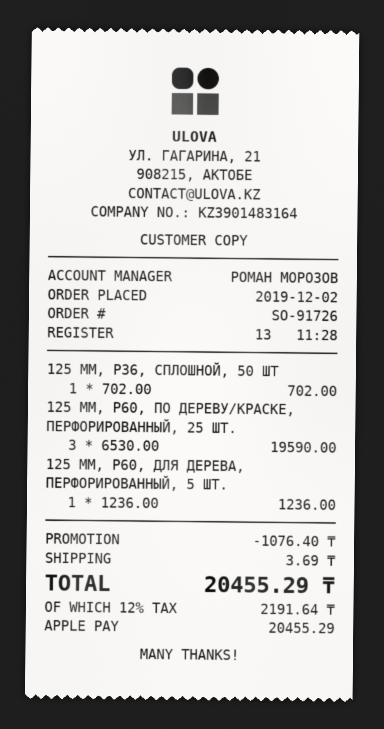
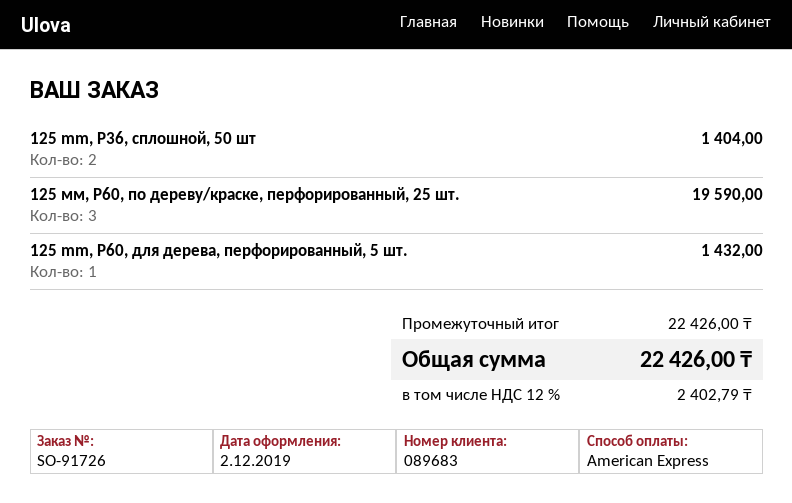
payment method: Apple Pay -> American Express
125 MM, P36, СПЛОШНОЙ, 50 ШТ: 1 for 702.00 -> 2 for 1404.00
125 MM, Р60, ДЛЯ ДЕРЕВА, ПЕРФОРИРОВАННЫЙ, 5 ШТ.: 1 for 1236.00 -> 1 for 1432.00
discount: 1076.40 -> none
shipping: 3.69 -> none
tax: 12% = 2191.64 -> 12% = 2402.79
total: 20455.29 -> 22426.00

